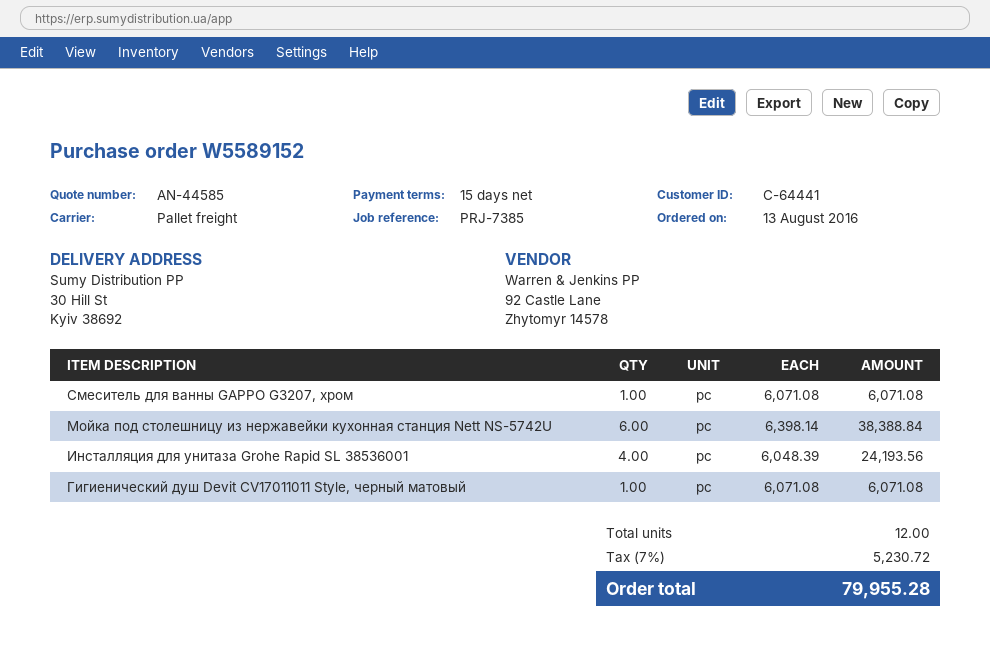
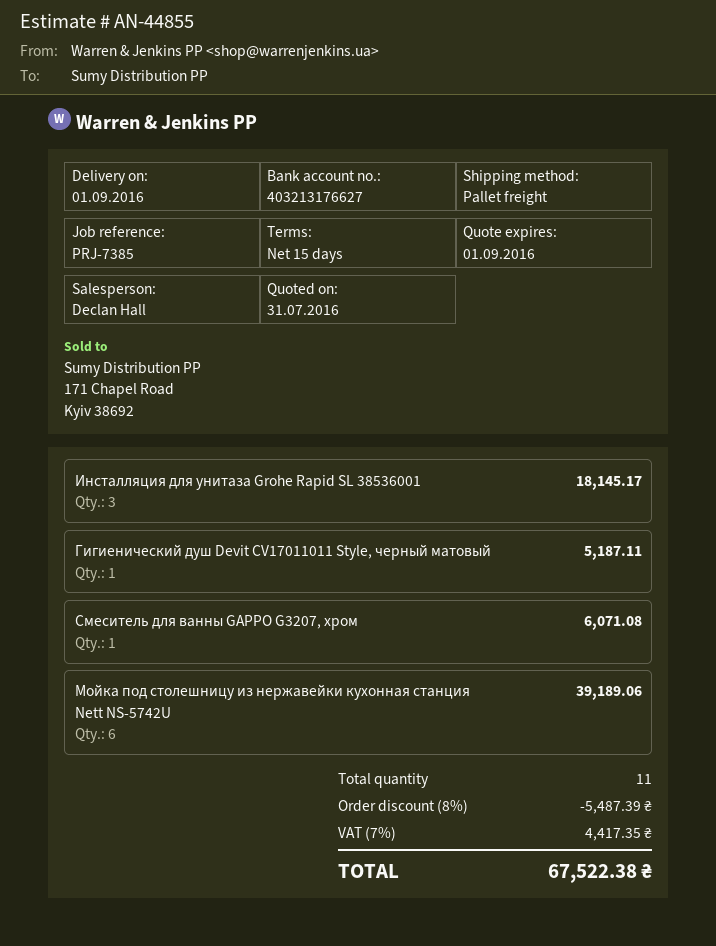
quote number: AN-44585 -> AN-44855
Мойка под столешницу из нержавейки кухонная станция Nett NS-5742U: 6 for 38388.84 -> 6 for 39189.06
Инсталляция для унитаза Grohe Rapid SL 38536001: 4 for 24193.56 -> 3 for 18145.17
Гигиенический душ Devit CV17011011 Style, черный матовый: 1 for 6071.08 -> 1 for 5187.11
total quantity: 12 -> 11
discount: none -> 8% = 5487.39
tax: 7% = 5230.72 -> 7% = 4417.35
total: 79955.28 -> 67522.38

